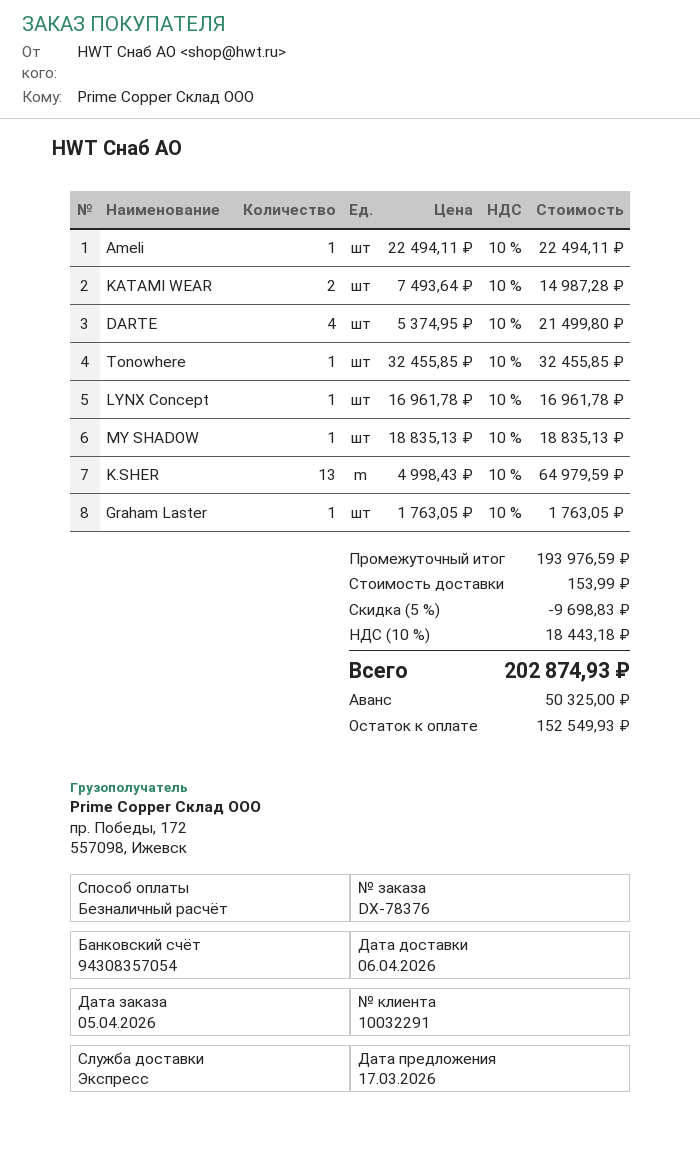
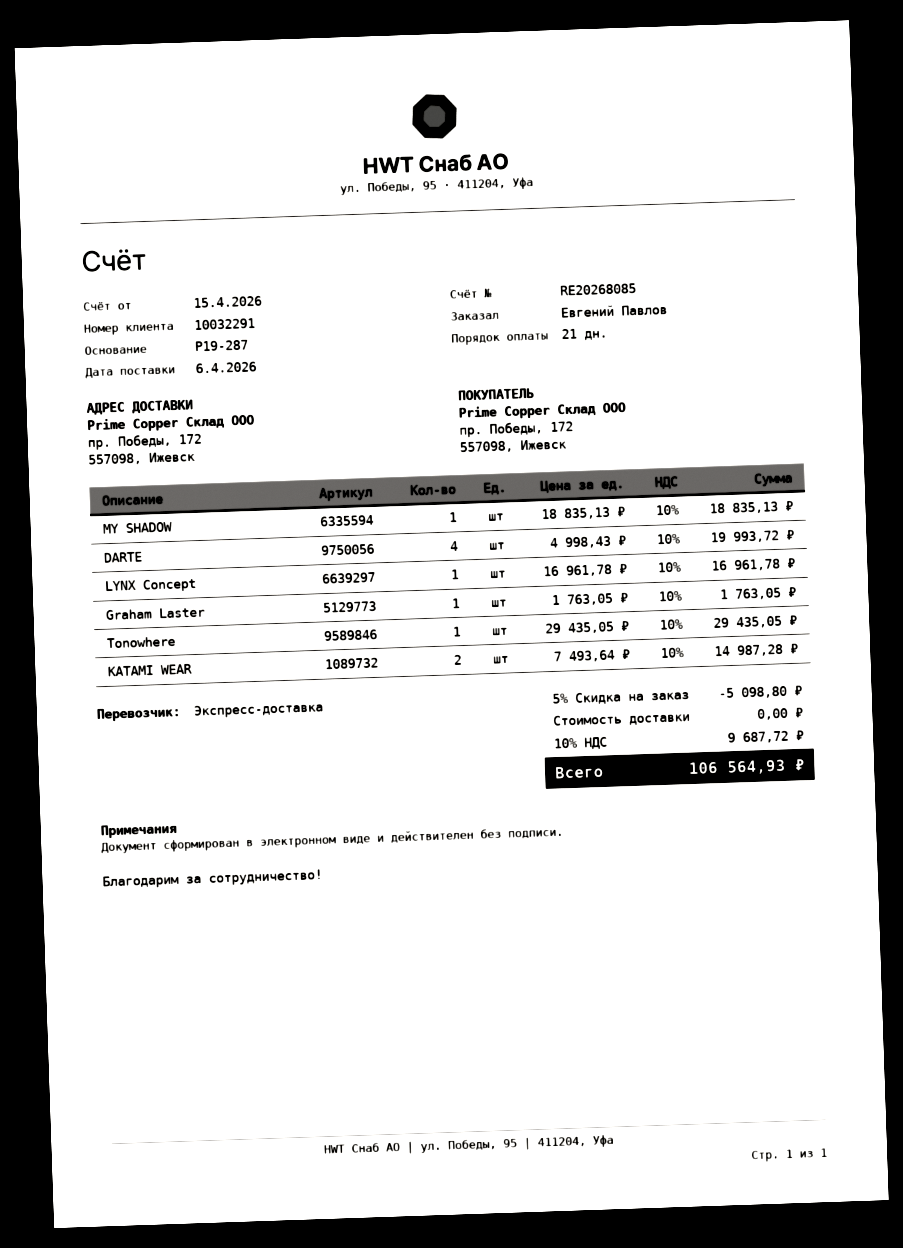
Ameli: 1 x 22494.11 = 22494.11 -> none
DARTE: 4 x 5374.95 = 21499.80 -> 4 x 4998.43 = 19993.72
Tonowhere: 1 x 32455.85 = 32455.85 -> 1 x 29435.05 = 29435.05
K.SHER: 13 x 4998.43 = 64979.59 -> none
discount: 5% = 9698.83 -> 5% = 5098.80
shipping: 153.99 -> 0.00
tax: 10% = 18443.18 -> 10% = 9687.72
total: 202874.93 -> 106564.93

